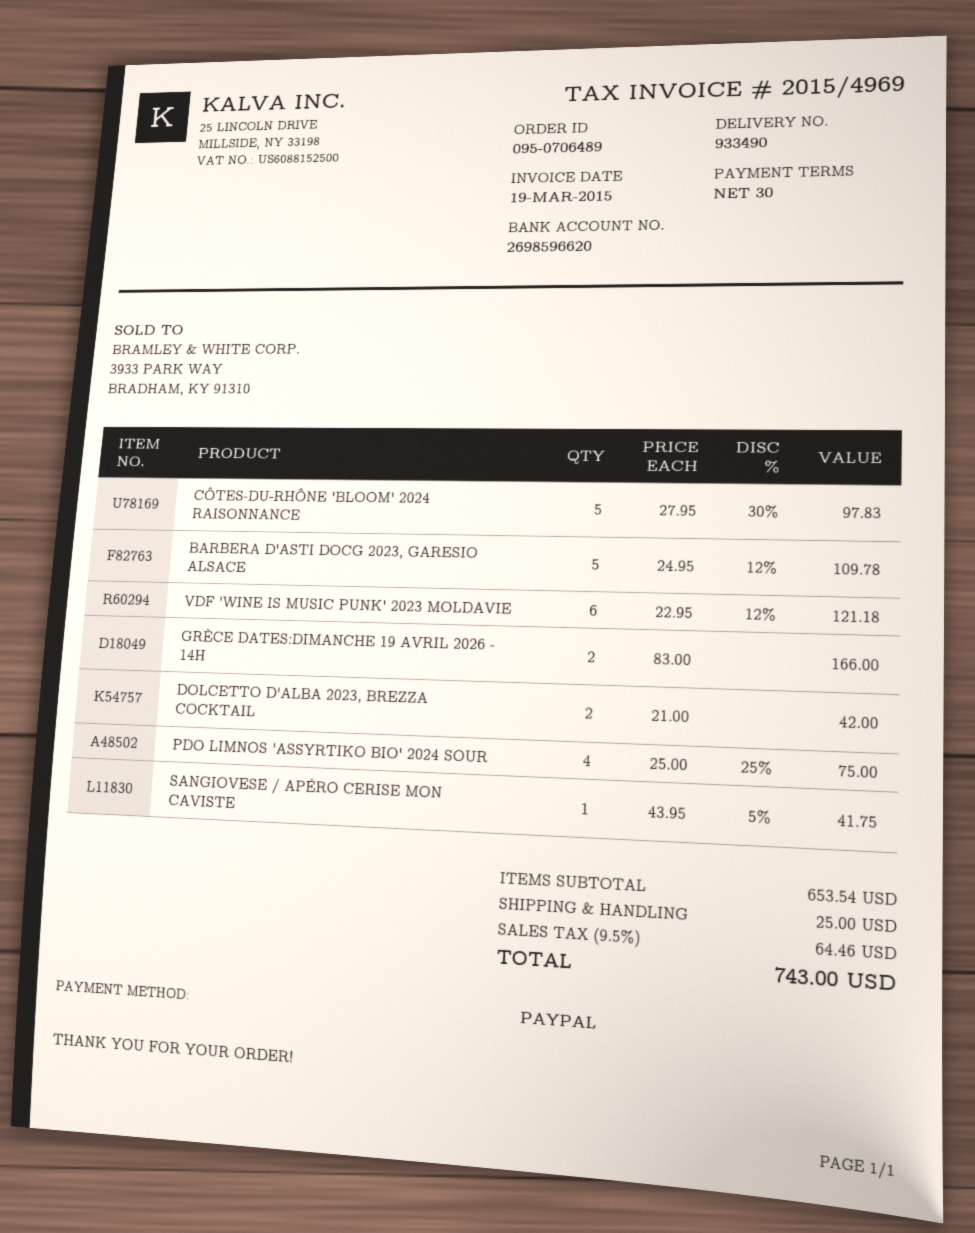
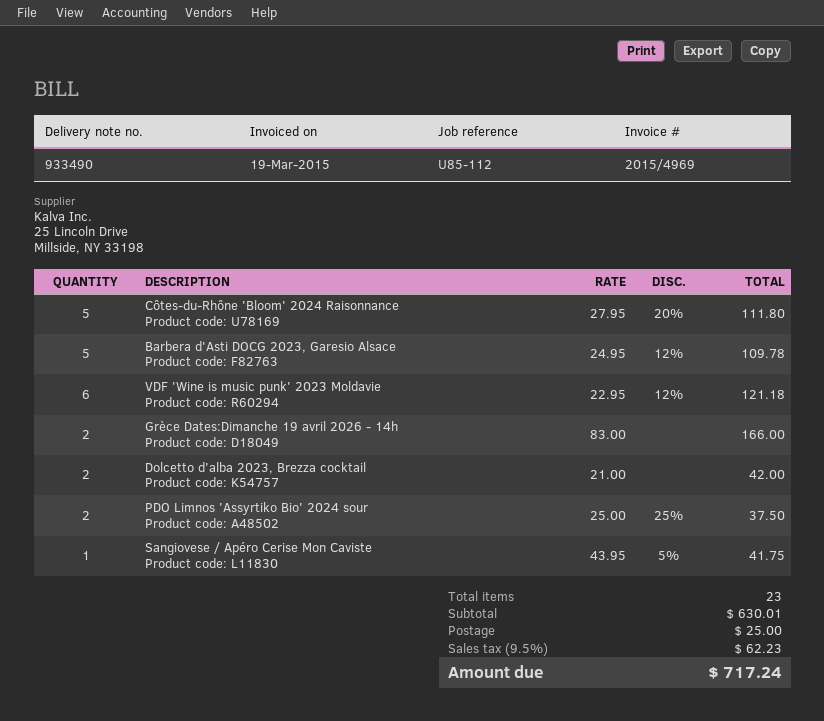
CÔTES-DU-RHÔNE 'BLOOM' 2024 RAISONNANCE: 5 x 27.95 - 30% = 97.83 -> 5 x 27.95 - 20% = 111.80
PDO LIMNOS 'ASSYRTIKO BIO' 2024 SOUR: 4 x 25.00 - 25% = 75.00 -> 2 x 25.00 - 25% = 37.50
subtotal: 653.54 -> 630.01
tax: 9.5% = 64.46 -> 9.5% = 62.23
total: 743.00 -> 717.24

